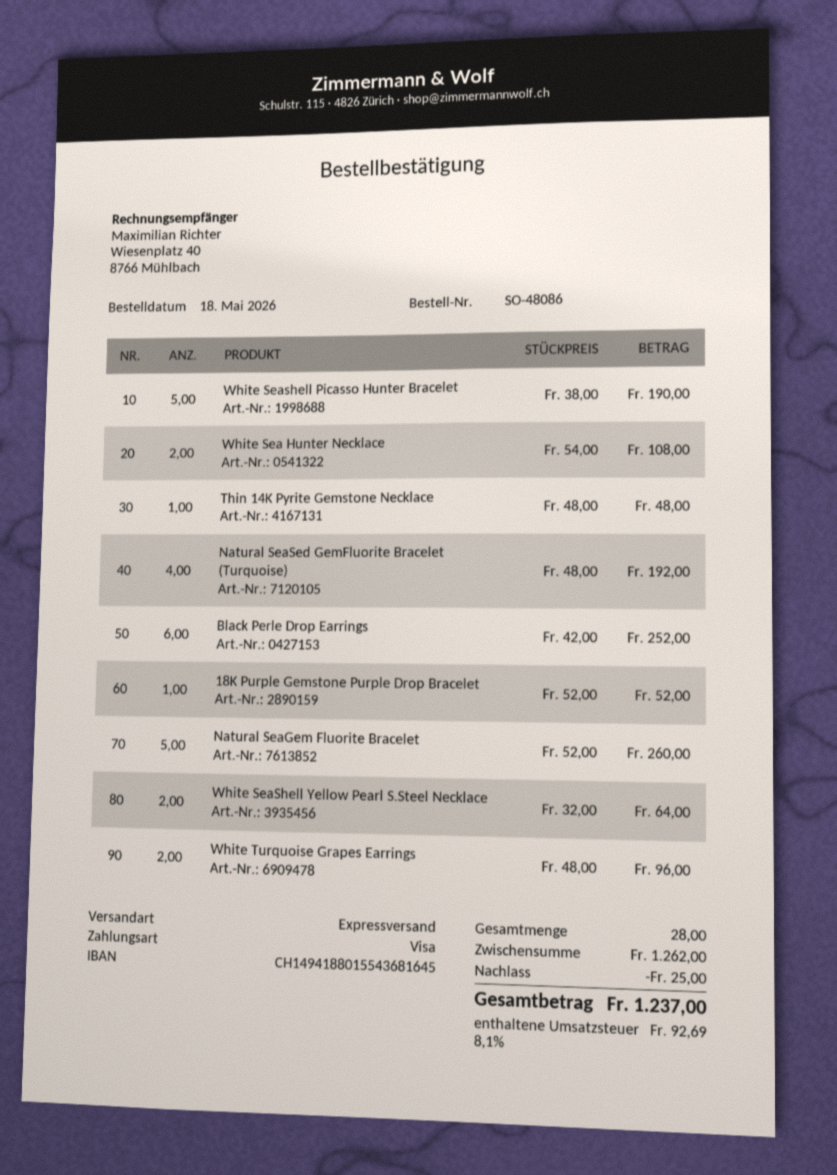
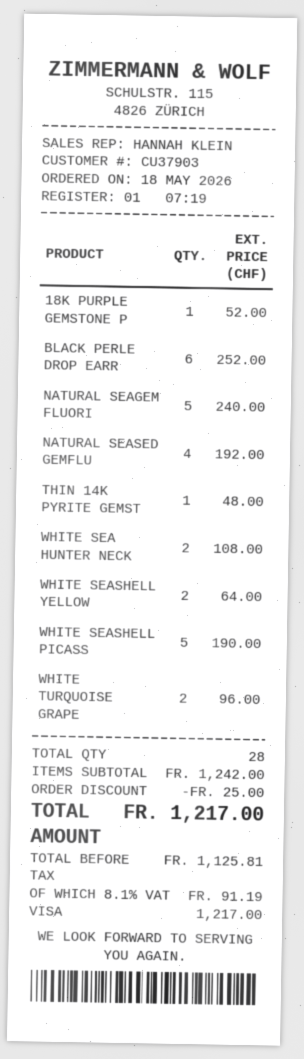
Natural SeaGem Fluorite Bracelet: 5 for 260.00 -> 5 for 240.00
subtotal: 1262.00 -> 1242.00
tax: 8.1% = 92.69 -> 8.1% = 91.19
total: 1237.00 -> 1217.00

